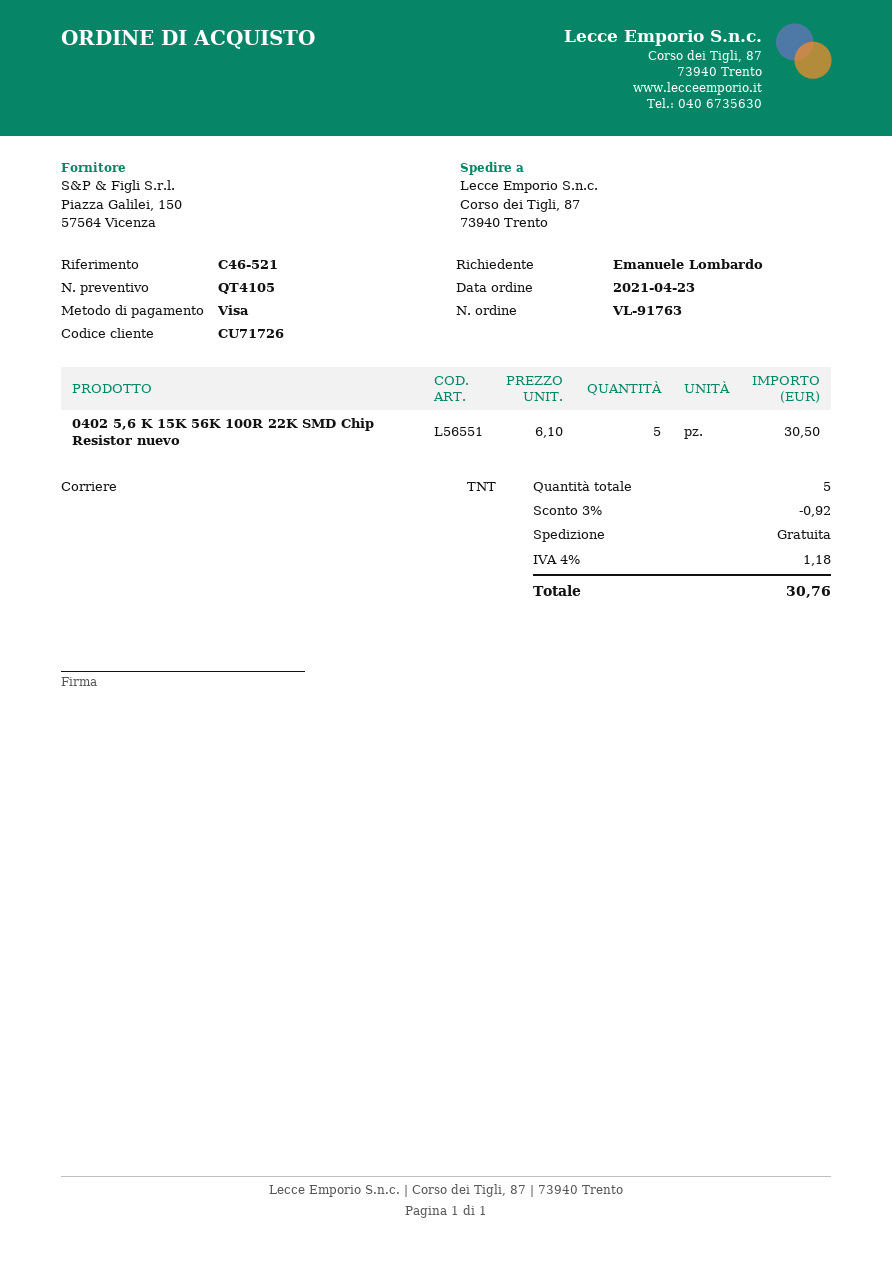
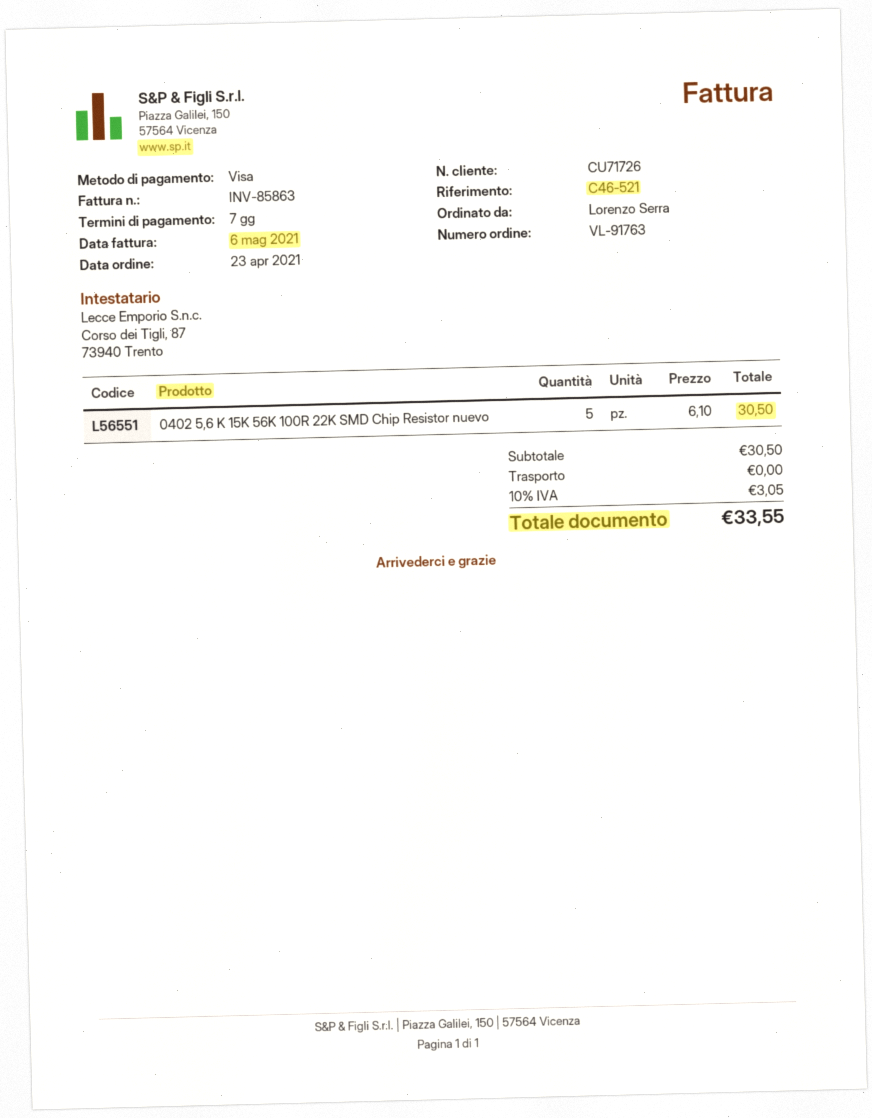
ordered by: Emanuele Lombardo -> Lorenzo Serra
discount: 3% = 0.92 -> none
tax: 4% = 1.18 -> 10% = 3.05
total: 30.76 -> 33.55

